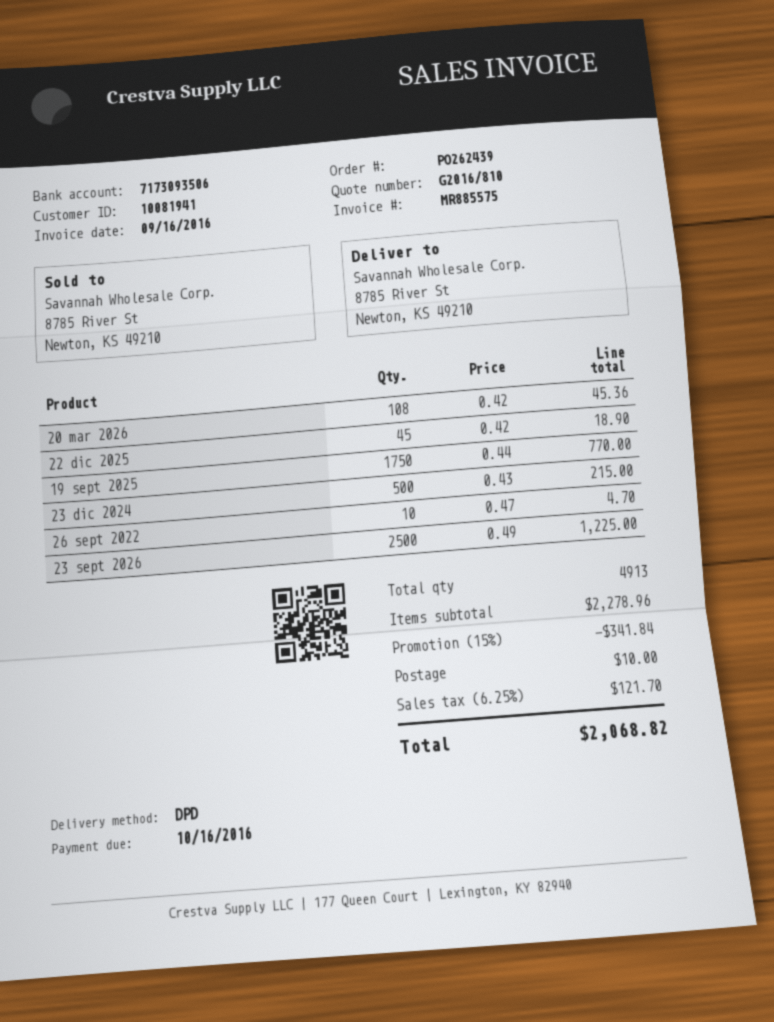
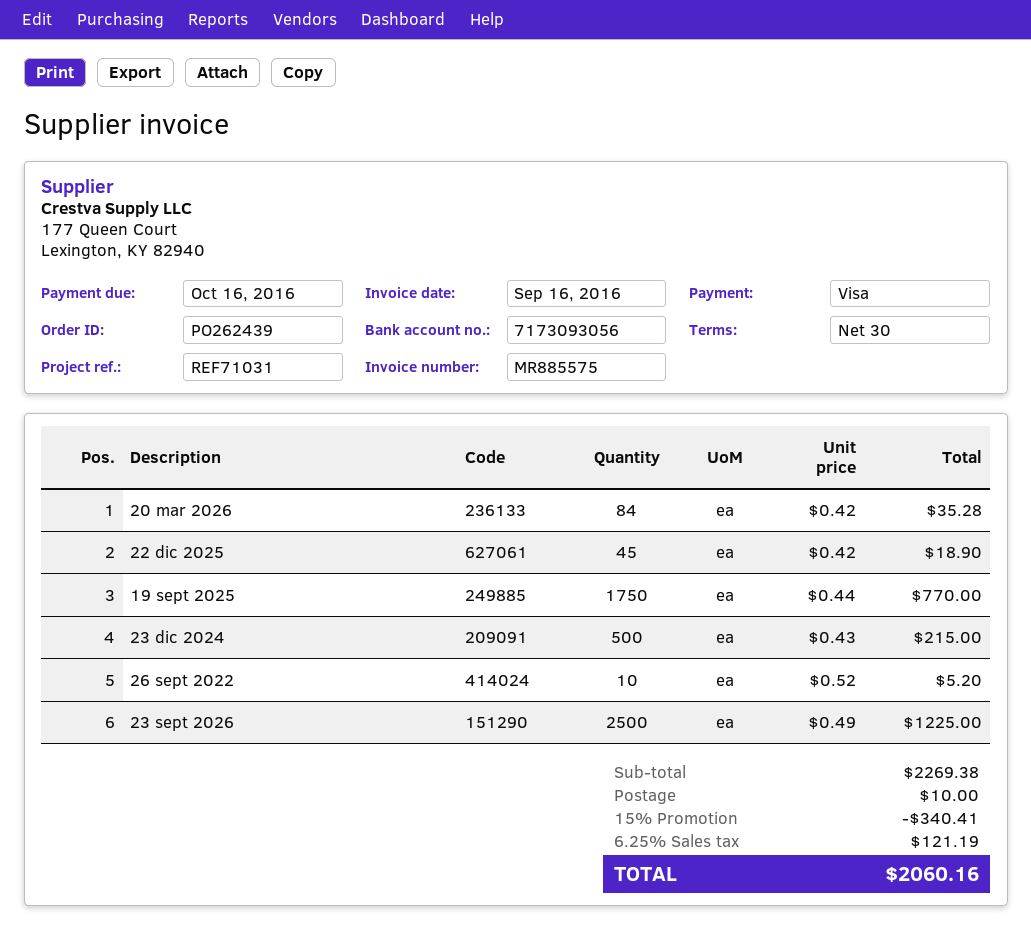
bank account: 7173093506 -> 7173093056
20 mar 2026: 108 x 0.42 = 45.36 -> 84 x 0.42 = 35.28
26 sept 2022: 10 x 0.47 = 4.70 -> 10 x 0.52 = 5.20
subtotal: 2278.96 -> 2269.38
discount: 15% = 341.84 -> 15% = 340.41
tax: 6.25% = 121.70 -> 6.25% = 121.19
total: 2068.82 -> 2060.16

